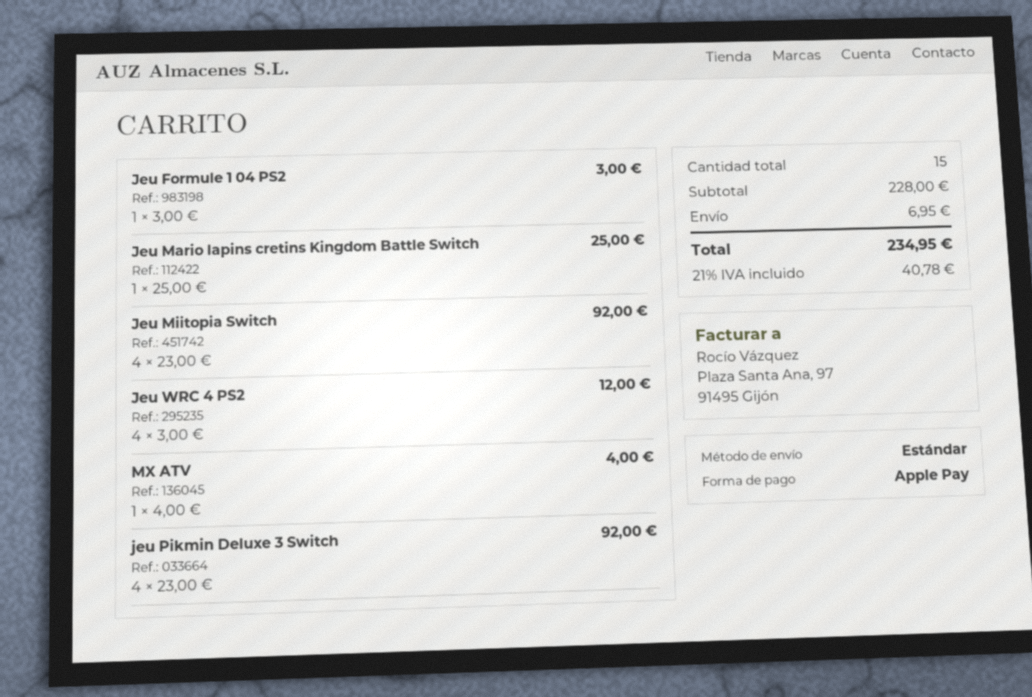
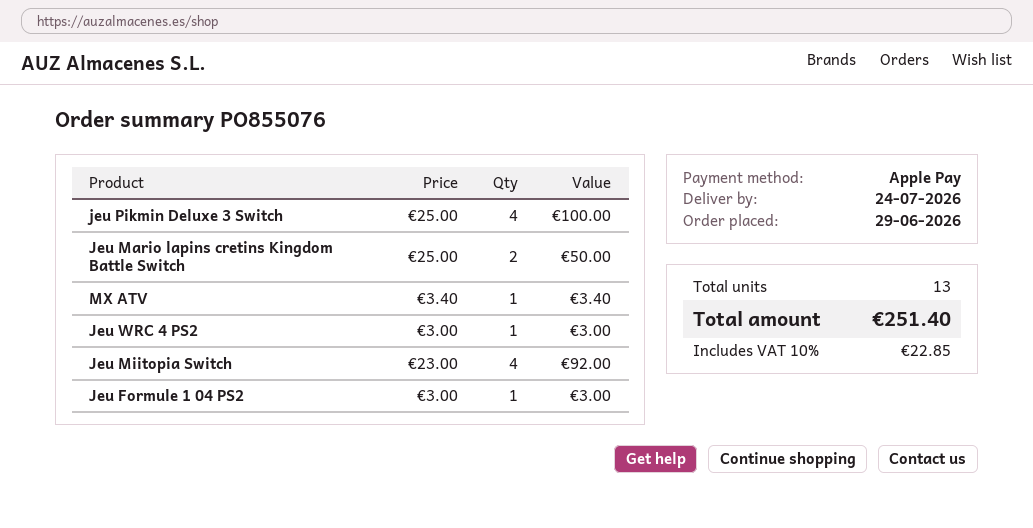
Jeu Mario lapins cretins Kingdom Battle Switch: 1 x 25.00 = 25.00 -> 2 x 25.00 = 50.00
Jeu WRC 4 PS2: 4 x 3.00 = 12.00 -> 1 x 3.00 = 3.00
MX ATV: 1 x 4.00 = 4.00 -> 1 x 3.40 = 3.40
jeu Pikmin Deluxe 3 Switch: 4 x 23.00 = 92.00 -> 4 x 25.00 = 100.00
total quantity: 15 -> 13
shipping: 6.95 -> none
tax: 21% = 40.78 -> 10% = 22.85
total: 234.95 -> 251.40

